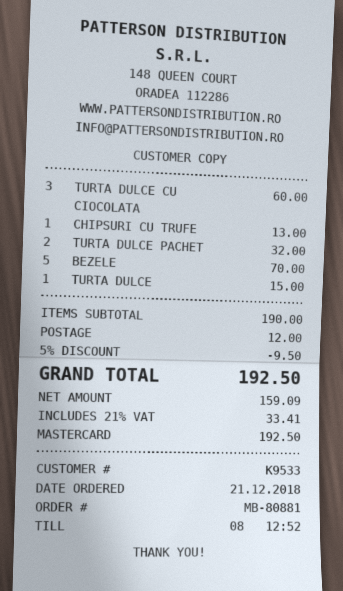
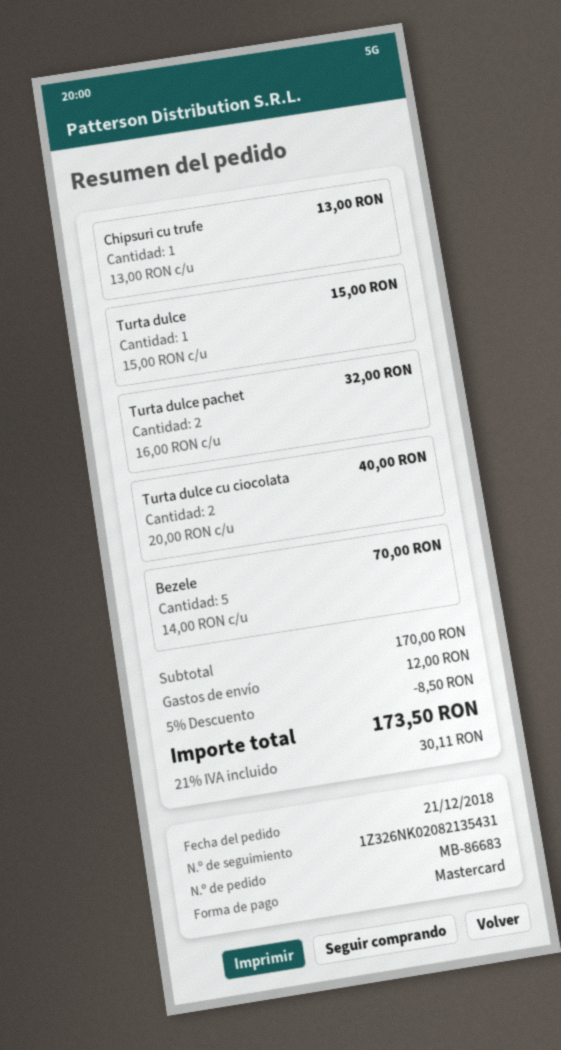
order number: MB-80881 -> MB-86683
TURTA DULCE CU CIOCOLATA: 3 for 60.00 -> 2 for 40.00
subtotal: 190.00 -> 170.00
discount: 5% = 9.50 -> 5% = 8.50
tax: 21% = 33.41 -> 21% = 30.11
total: 192.50 -> 173.50

